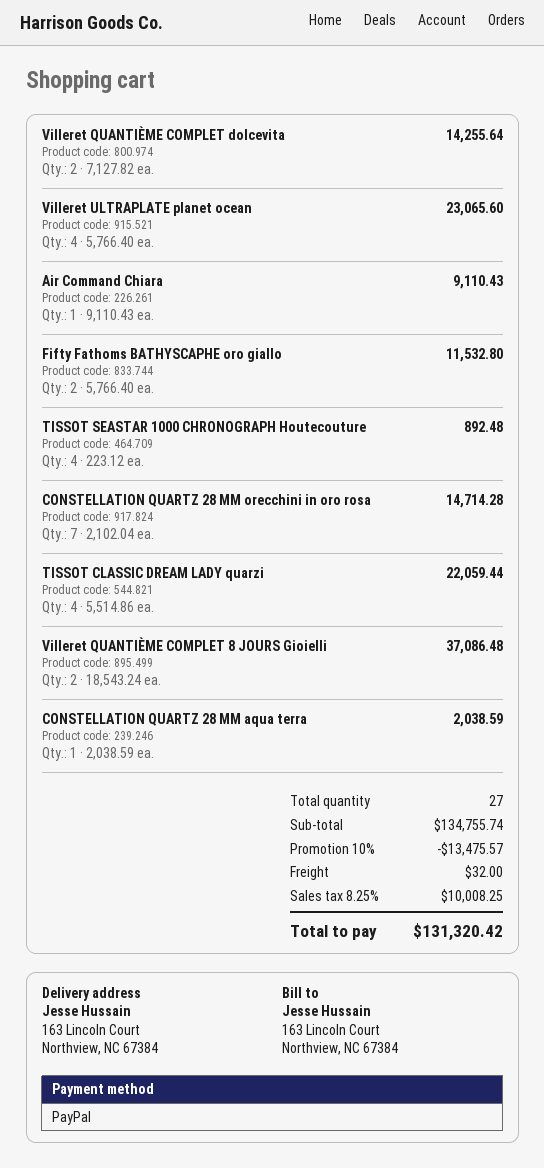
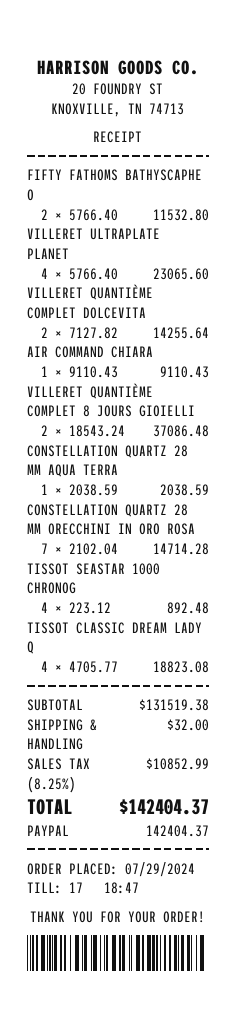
TISSOT CLASSIC DREAM LADY quarzi: 4 x 5514.86 = 22059.44 -> 4 x 4705.77 = 18823.08
subtotal: 134755.74 -> 131519.38
discount: 10% = 13475.57 -> none
tax: 8.25% = 10008.25 -> 8.25% = 10852.99
total: 131320.42 -> 142404.37

